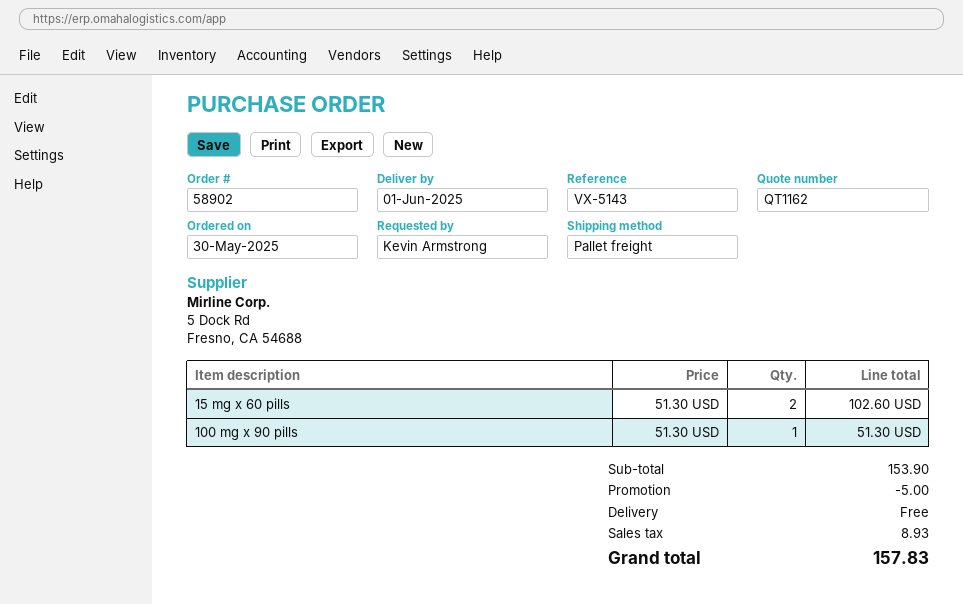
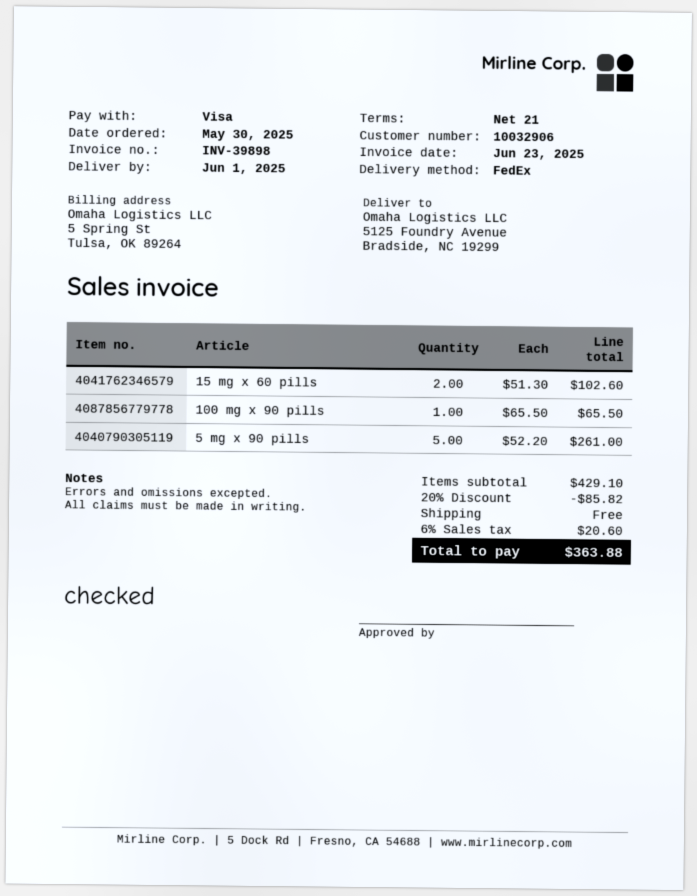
shipping method: pallet freight -> FedEx
100 mg x 90 pills: 1 x 51.30 = 51.30 -> 1 x 65.50 = 65.50
5 mg x 90 pills: none -> 5 x 52.20 = 261.00
subtotal: 153.90 -> 429.10
discount: 5.00 -> 85.82
tax: 8.93 -> 20.60
total: 157.83 -> 363.88

